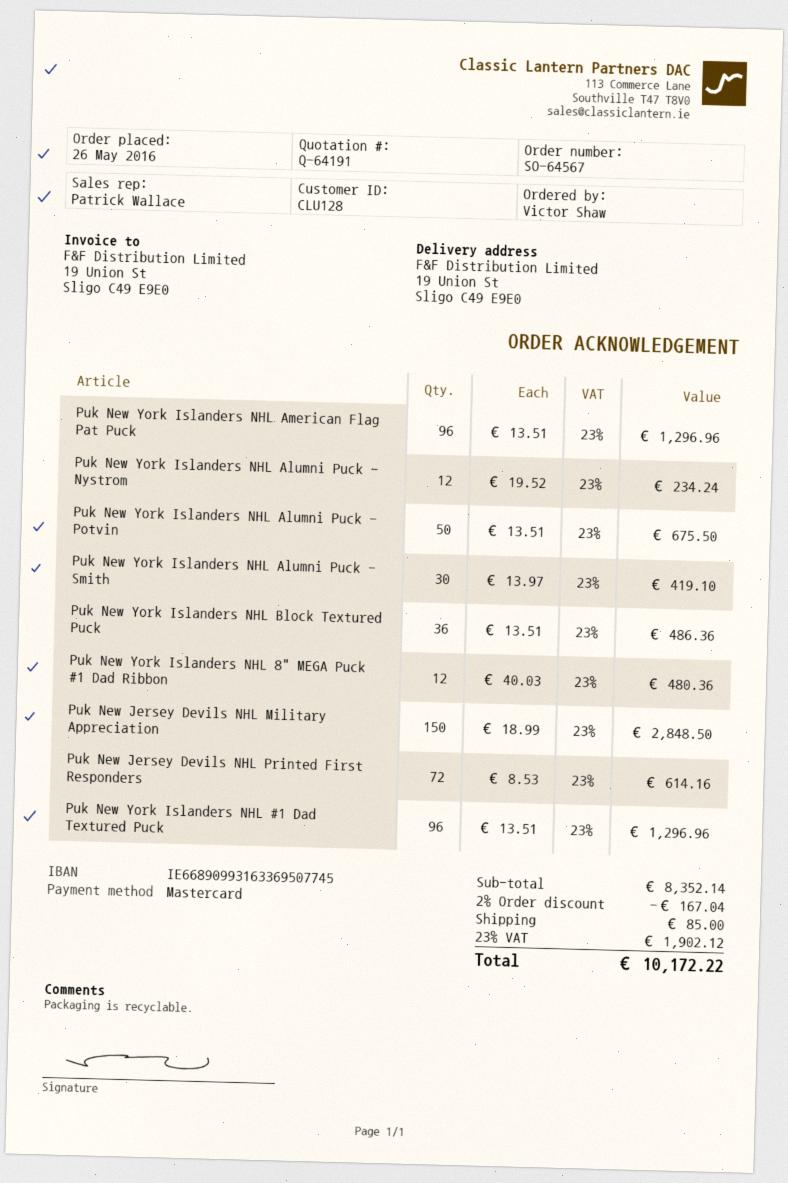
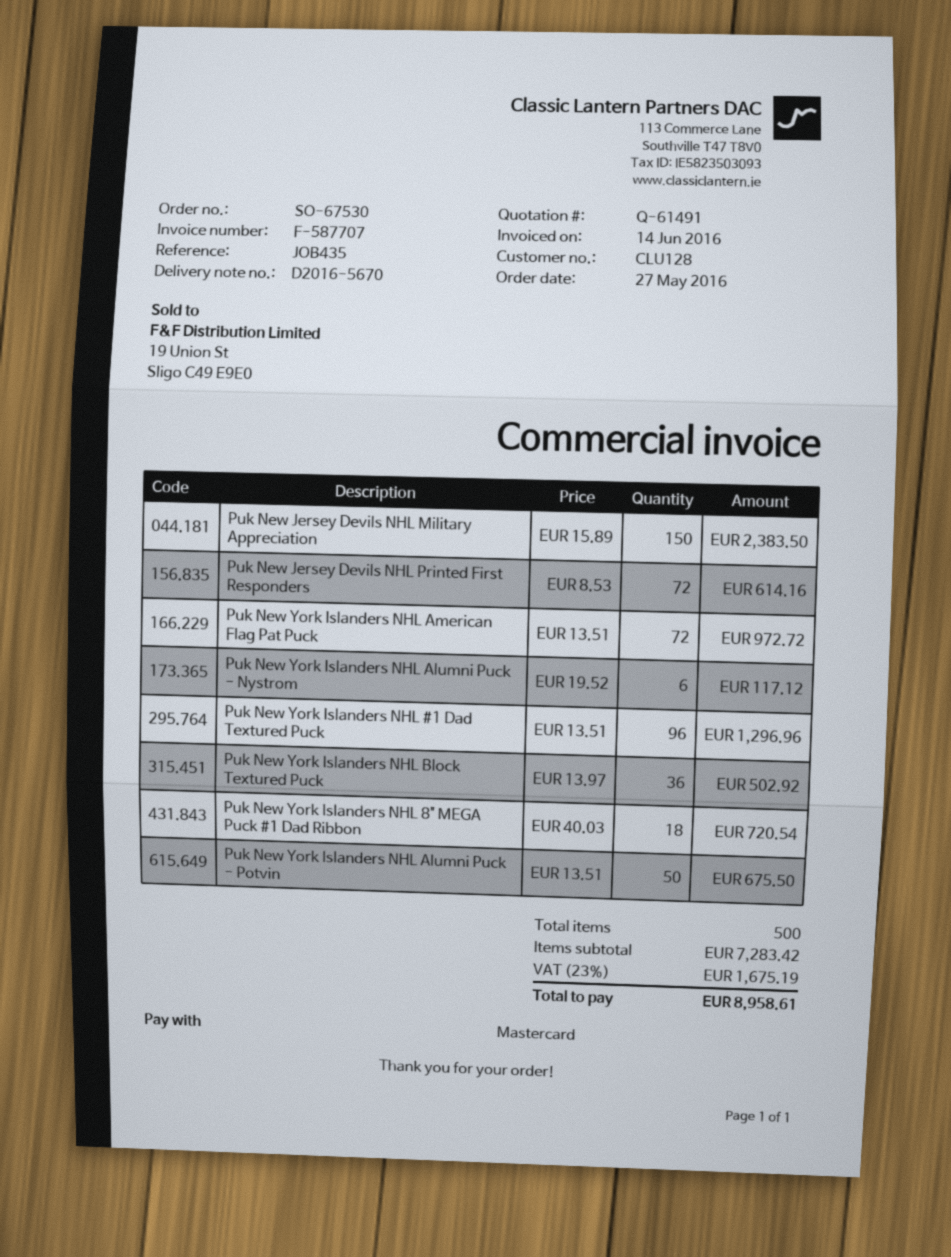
quote number: Q-64191 -> Q-61491
order number: SO-64567 -> SO-67530
order date: 2016-05-26 -> 2016-05-27
Puk New York Islanders NHL American Flag Pat Puck: 96 x 13.51 = 1296.96 -> 72 x 13.51 = 972.72
Puk New York Islanders NHL Alumni Puck - Nystrom: 12 x 19.52 = 234.24 -> 6 x 19.52 = 117.12
Puk New York Islanders NHL Alumni Puck - Smith: 30 x 13.97 = 419.10 -> none
Puk New York Islanders NHL Block Textured Puck: 36 x 13.51 = 486.36 -> 36 x 13.97 = 502.92
Puk New York Islanders NHL 8" MEGA Puck #1 Dad Ribbon: 12 x 40.03 = 480.36 -> 18 x 40.03 = 720.54
Puk New Jersey Devils NHL Military Appreciation: 150 x 18.99 = 2848.50 -> 150 x 15.89 = 2383.50
subtotal: 8352.14 -> 7283.42
discount: 2% = 167.04 -> none
shipping: 85.00 -> none
tax: 23% = 1902.12 -> 23% = 1675.19
total: 10172.22 -> 8958.61

